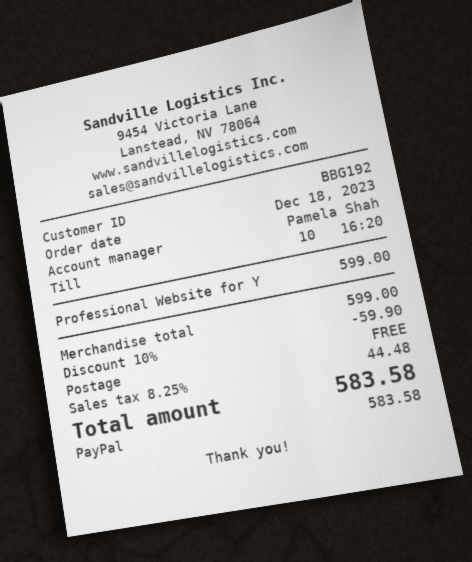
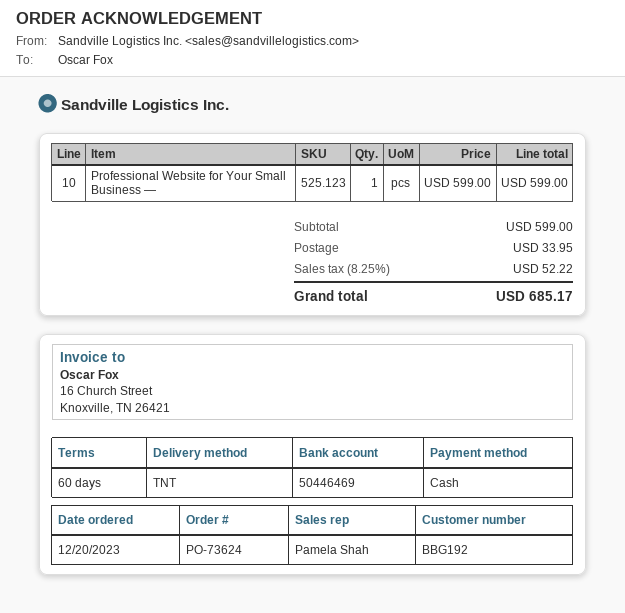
order date: 2023-12-18 -> 2023-12-20
payment method: PayPal -> cash
discount: 10% = 59.90 -> none
shipping: 0.00 -> 33.95
tax: 8.25% = 44.48 -> 8.25% = 52.22
total: 583.58 -> 685.17

